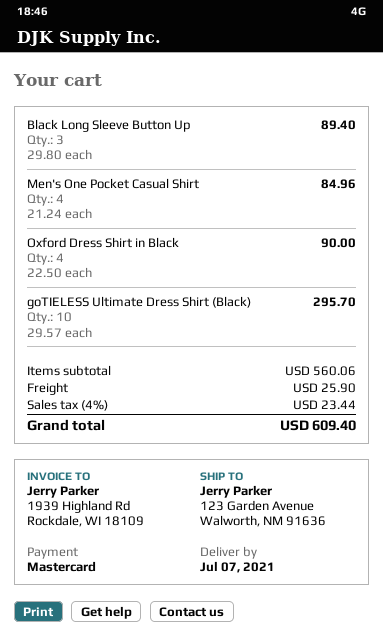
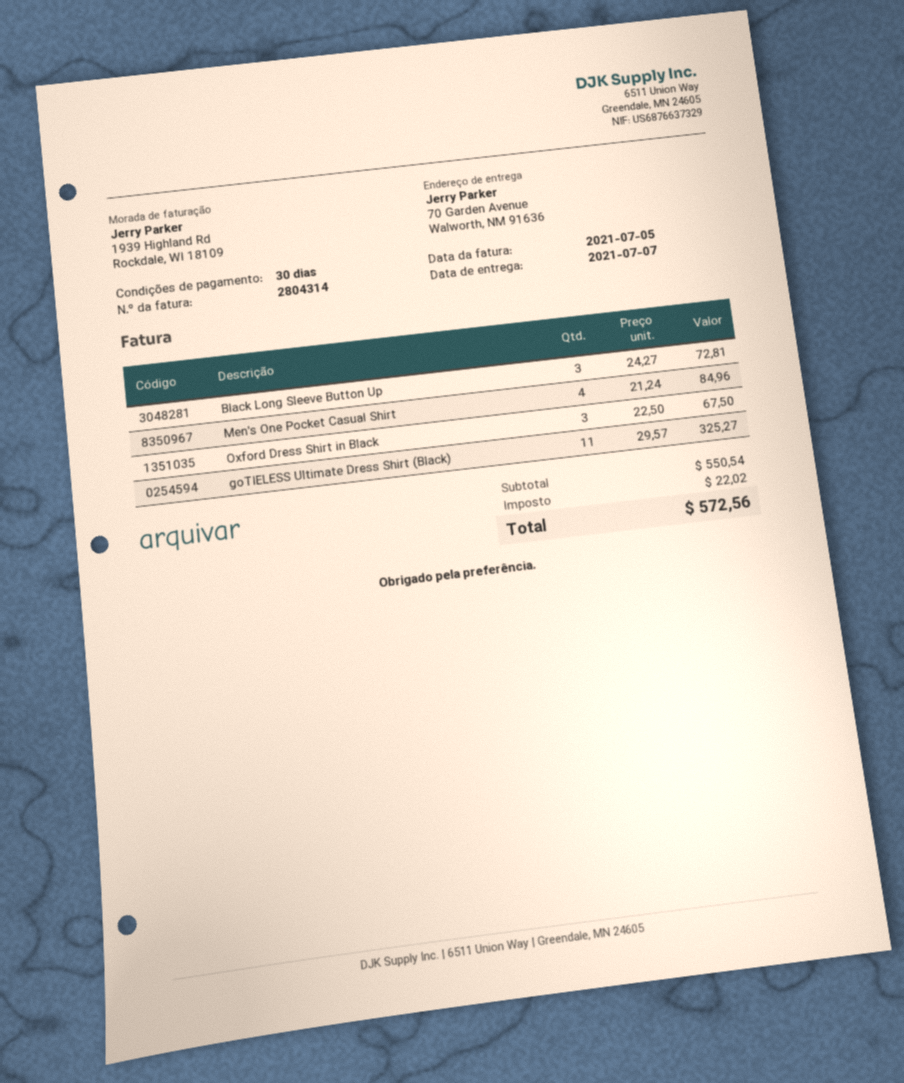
ship to: 123 Garden Avenue, Walworth, NM 91636 -> 70 Garden Avenue, Walworth, NM 91636
Black Long Sleeve Button Up: 3 x 29.80 = 89.40 -> 3 x 24.27 = 72.81
Oxford Dress Shirt in Black: 4 x 22.50 = 90.00 -> 3 x 22.50 = 67.50
goTIELESS Ultimate Dress Shirt (Black): 10 x 29.57 = 295.70 -> 11 x 29.57 = 325.27
subtotal: 560.06 -> 550.54
shipping: 25.90 -> none
tax: 23.44 -> 22.02
total: 609.40 -> 572.56

